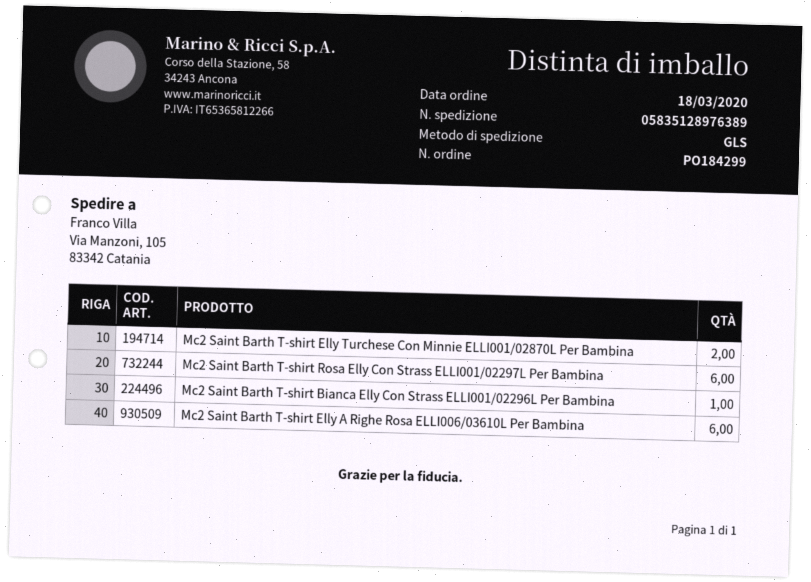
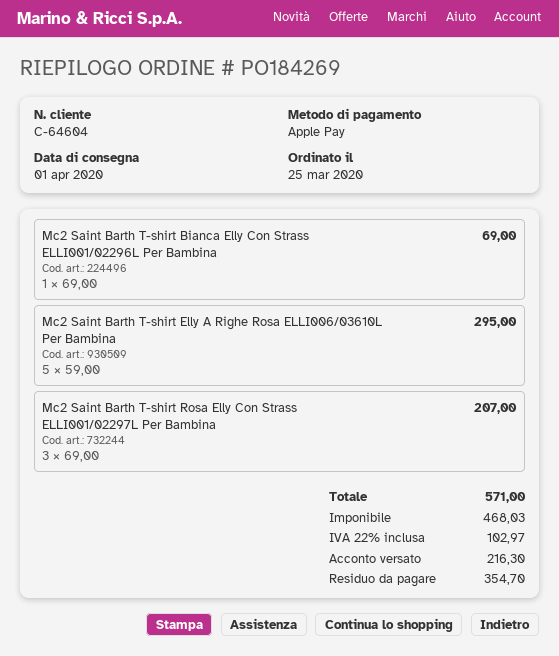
order number: PO184299 -> PO184269
order date: 2020-03-18 -> 2020-03-25
Mc2 Saint Barth T-shirt Elly Turchese Con Minnie ELLI001/02870L Per Bambina: 2 -> none
Mc2 Saint Barth T-shirt Rosa Elly Con Strass ELLI001/02297L Per Bambina: 6 -> 3
Mc2 Saint Barth T-shirt Elly A Righe Rosa ELLI006/03610L Per Bambina: 6 -> 5

